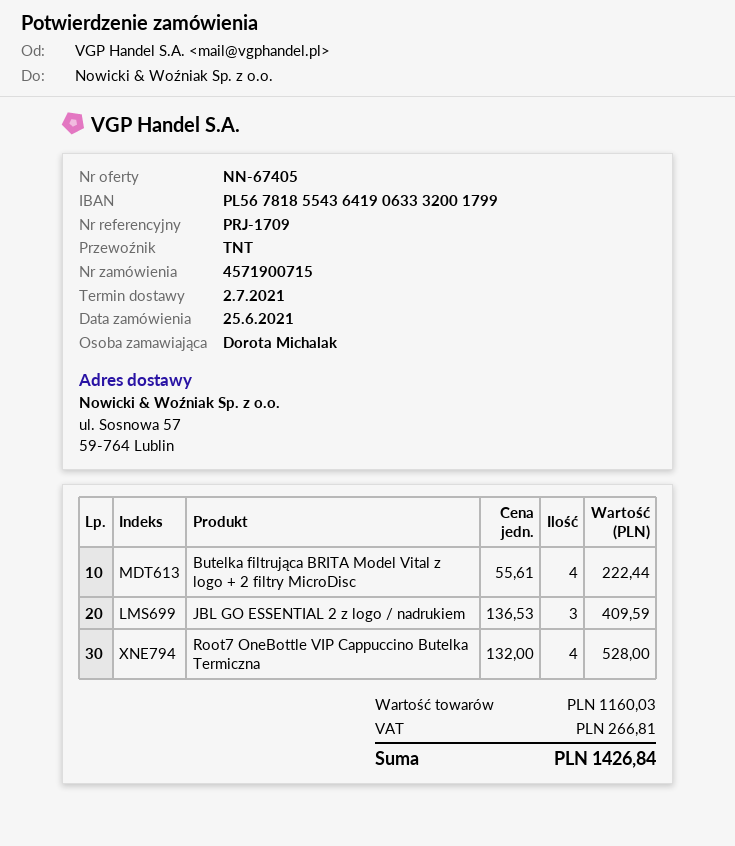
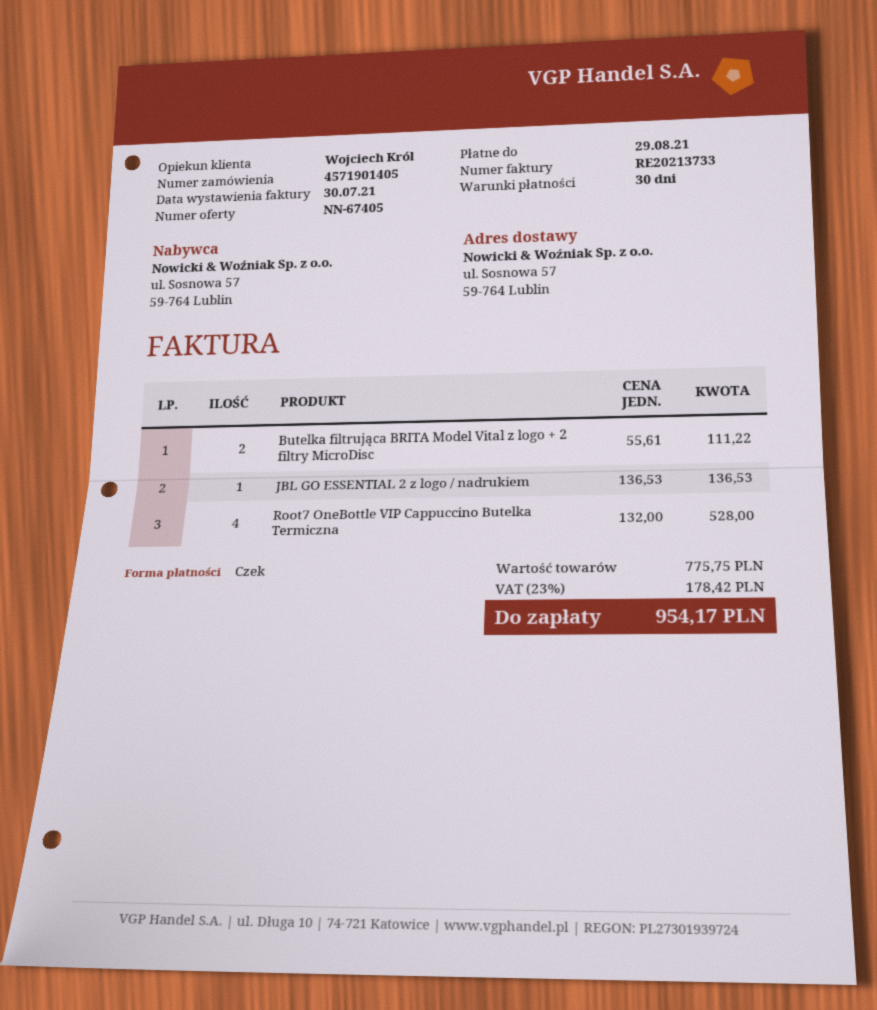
order number: 4571900715 -> 4571901405
Butelka filtrująca BRITA Model Vital z logo + 2 filtry MicroDisc: 4 x 55.61 = 222.44 -> 2 x 55.61 = 111.22
JBL GO ESSENTIAL 2 z logo / nadrukiem: 3 x 136.53 = 409.59 -> 1 x 136.53 = 136.53
subtotal: 1160.03 -> 775.75
tax: 266.81 -> 178.42
total: 1426.84 -> 954.17

